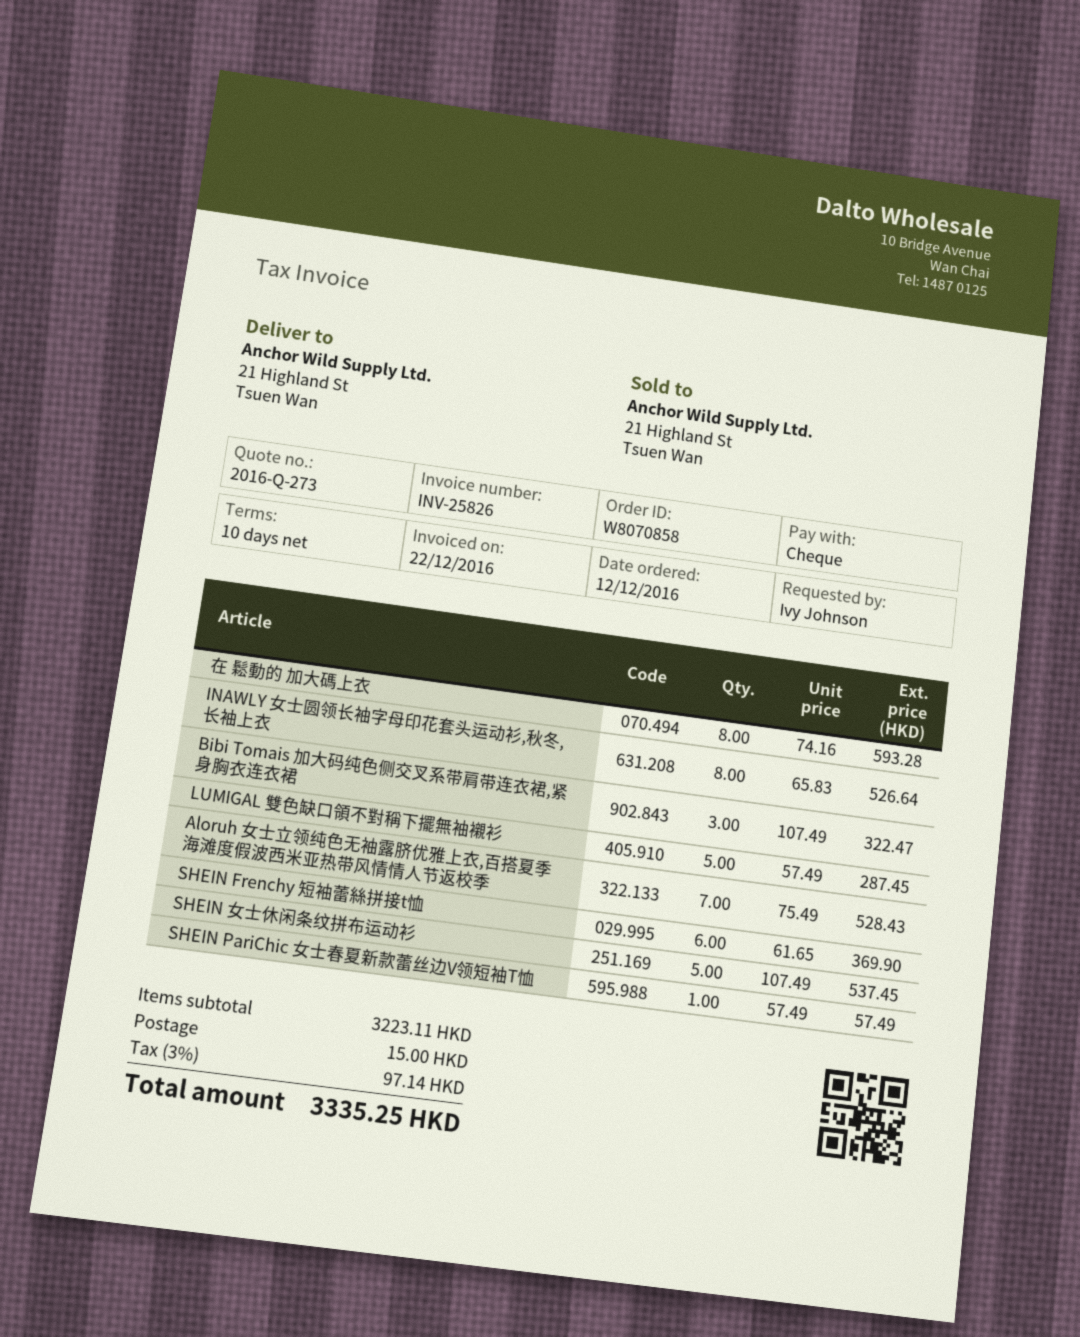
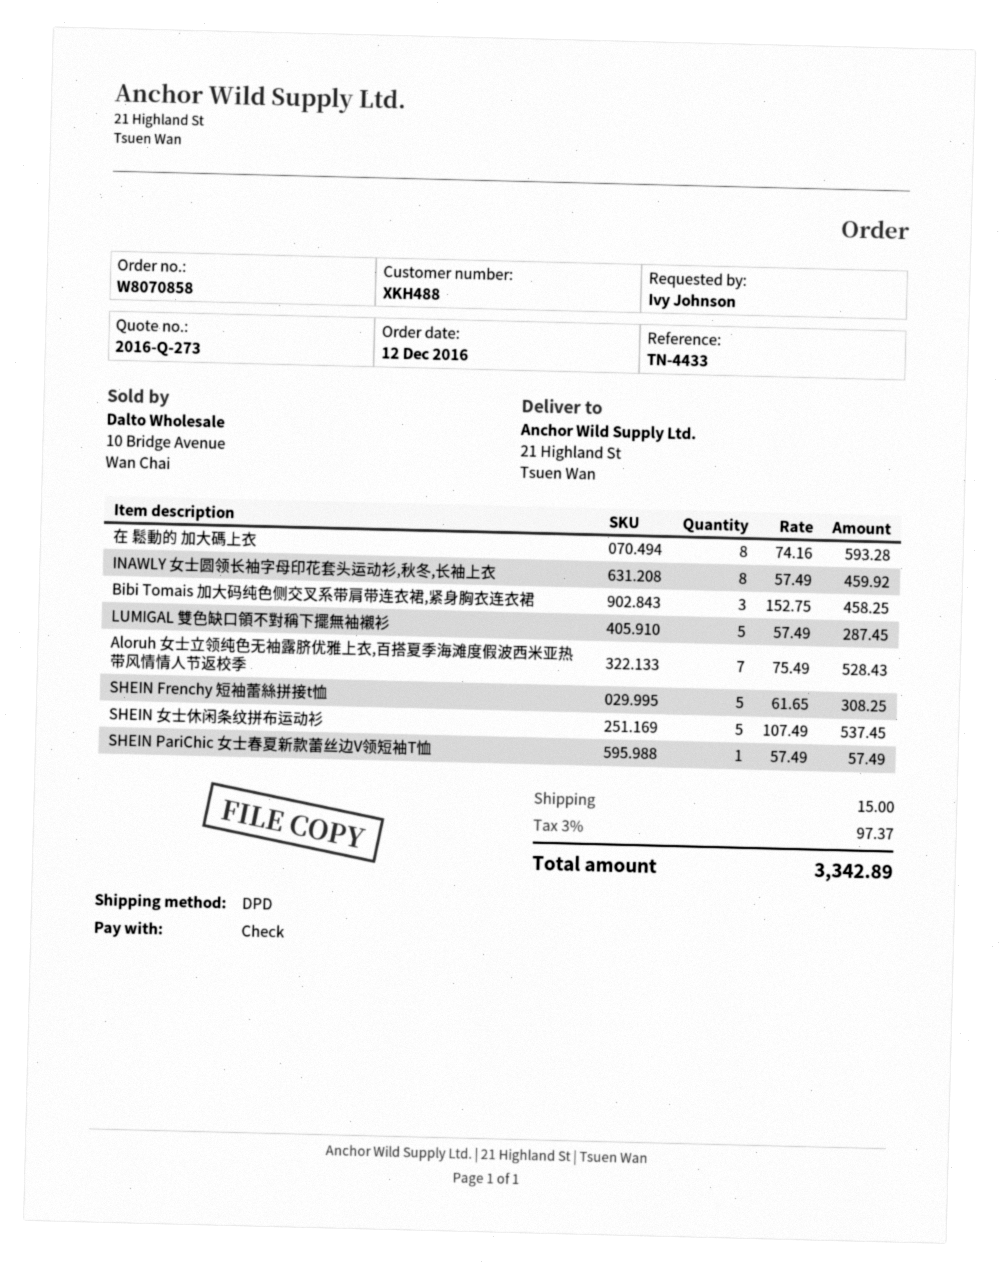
INAWLY 女士圆领长袖字母印花套头运动衫,秋冬,长袖上衣: 8 x 65.83 = 526.64 -> 8 x 57.49 = 459.92
Bibi Tomais 加大码纯色侧交叉系带肩带连衣裙,紧身胸衣连衣裙: 3 x 107.49 = 322.47 -> 3 x 152.75 = 458.25
SHEIN Frenchy 短袖蕾絲拼接t恤: 6 x 61.65 = 369.90 -> 5 x 61.65 = 308.25
tax: 3% = 97.14 -> 3% = 97.37
total: 3335.25 -> 3342.89

